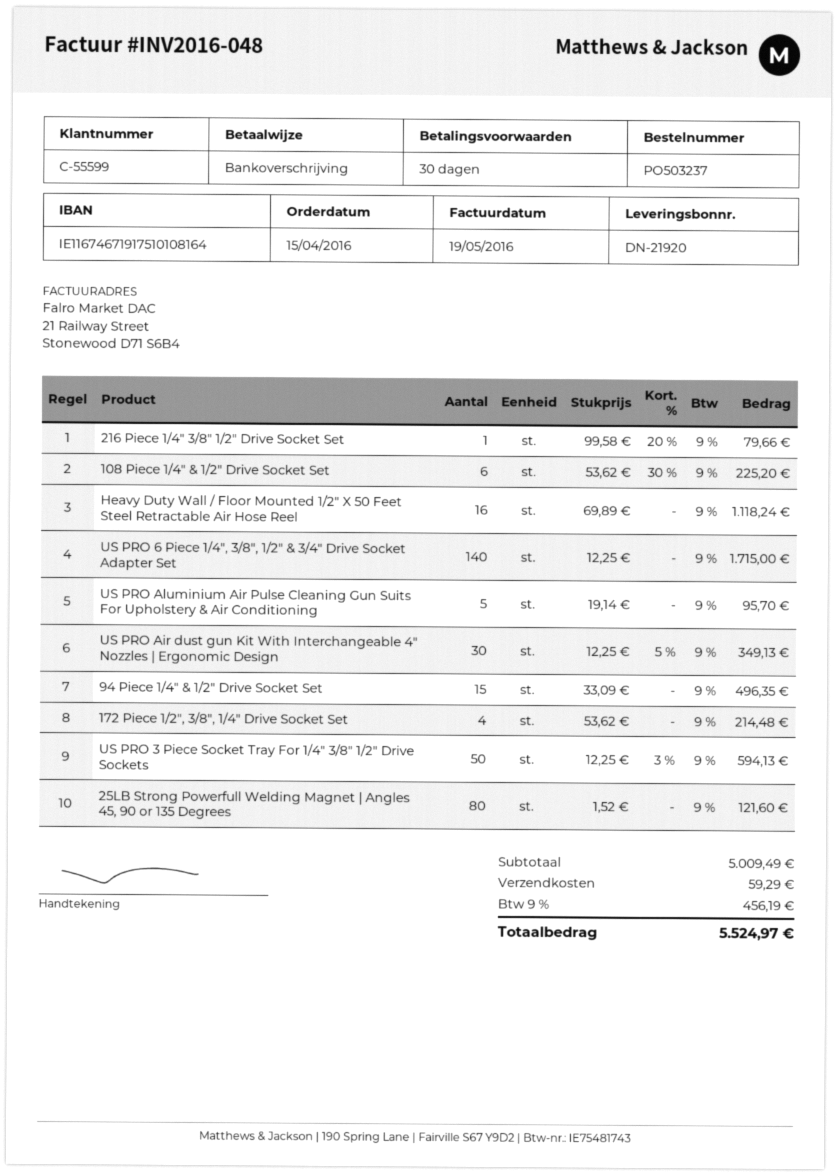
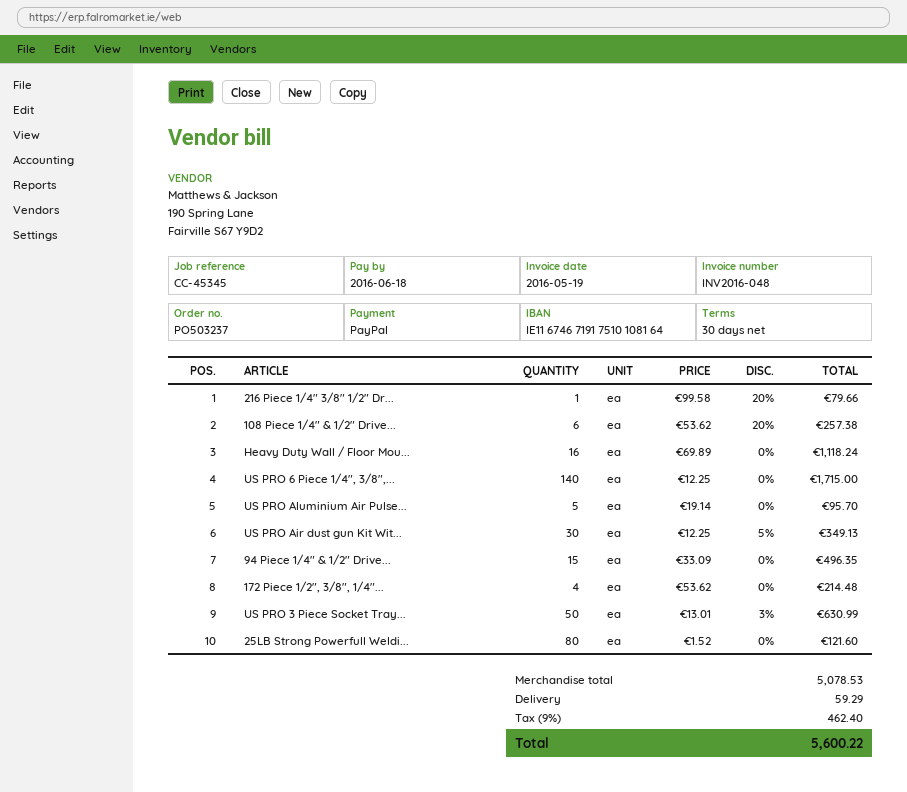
payment method: bank transfer -> PayPal
108 Piece 1/4″ & 1/2″ Drive Socket Set: 6 x 53.62 - 30% = 225.20 -> 6 x 53.62 - 20% = 257.38
US PRO 3 Piece Socket Tray For 1/4" 3/8" 1/2" Drive Sockets: 50 x 12.25 - 3% = 594.13 -> 50 x 13.01 - 3% = 630.99
subtotal: 5009.49 -> 5078.53
tax: 9% = 456.19 -> 9% = 462.40
total: 5524.97 -> 5600.22

